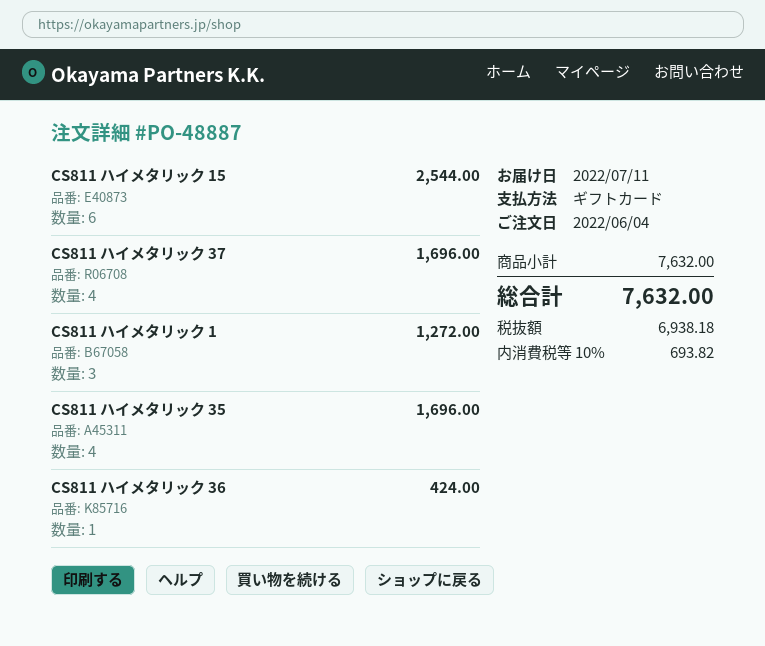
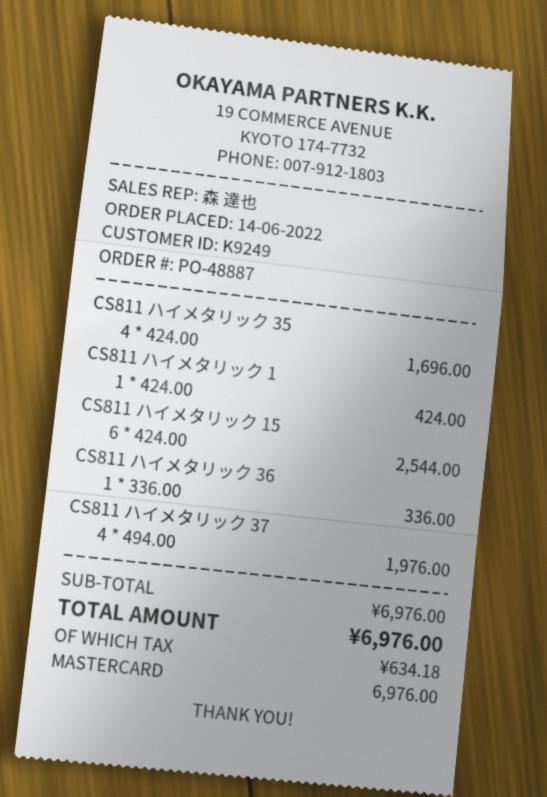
order date: 2022-06-04 -> 2022-06-14
payment method: gift card -> Mastercard
CS811 ハイメタリック 37: 4 for 1696.00 -> 4 for 1976.00
CS811 ハイメタリック 1: 3 for 1272.00 -> 1 for 424.00
CS811 ハイメタリック 36: 1 for 424.00 -> 1 for 336.00
subtotal: 7632.00 -> 6976.00
tax: 693.82 -> 634.18
total: 7632.00 -> 6976.00

